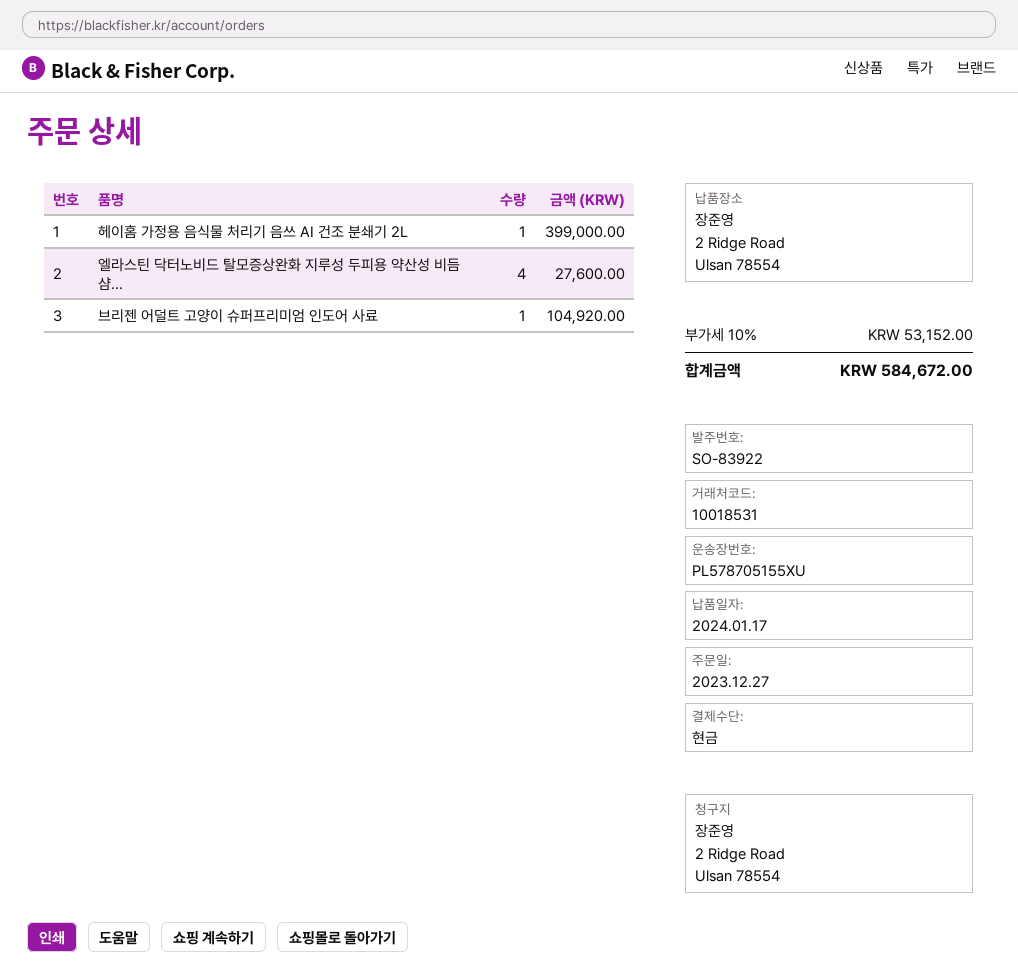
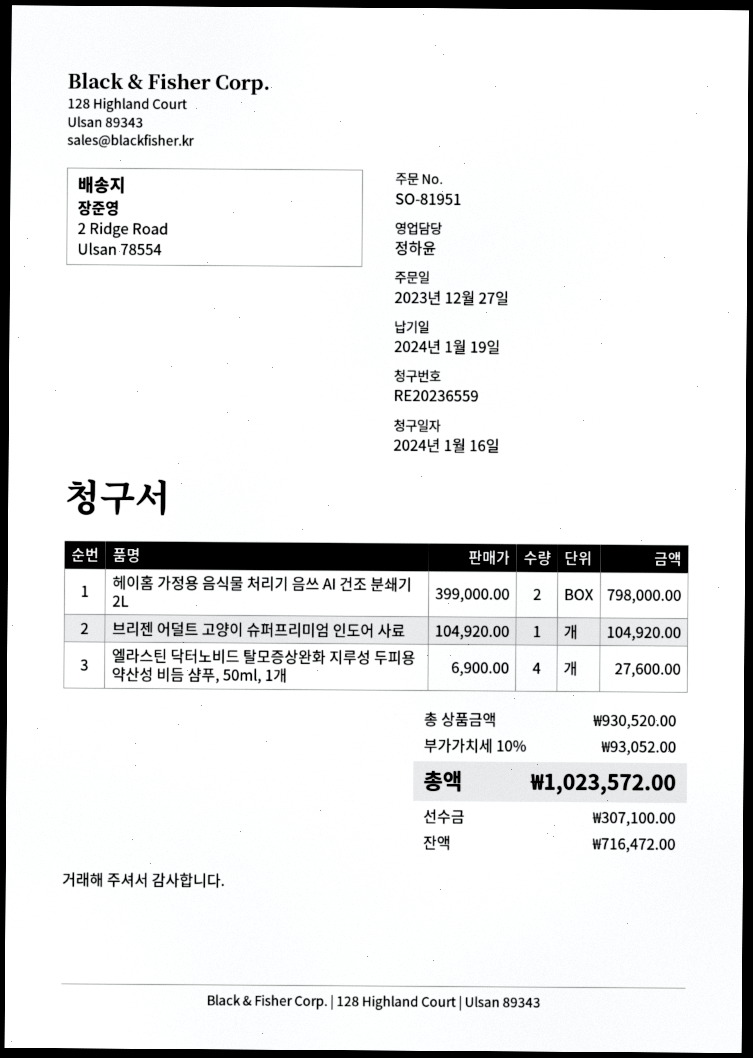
order number: SO-83922 -> SO-81951
delivery date: 2024-01-17 -> 2024-01-19
헤이홈 가정용 음식물 처리기 음쓰 AI 건조 분쇄기 2L: 1 for 399000.00 -> 2 for 798000.00
tax: 10% = 53152.00 -> 10% = 93052.00
total: 584672.00 -> 1023572.00

